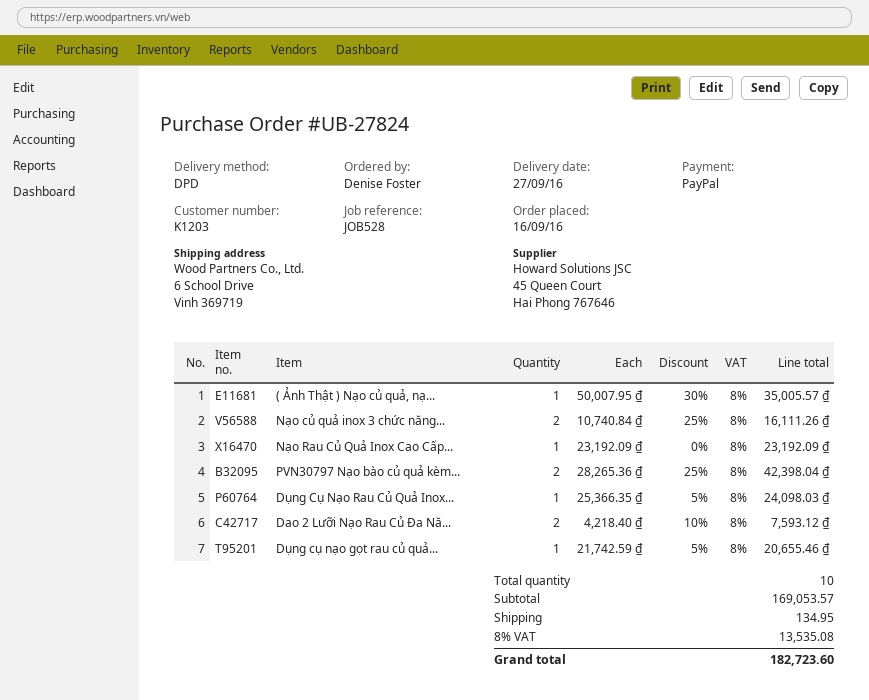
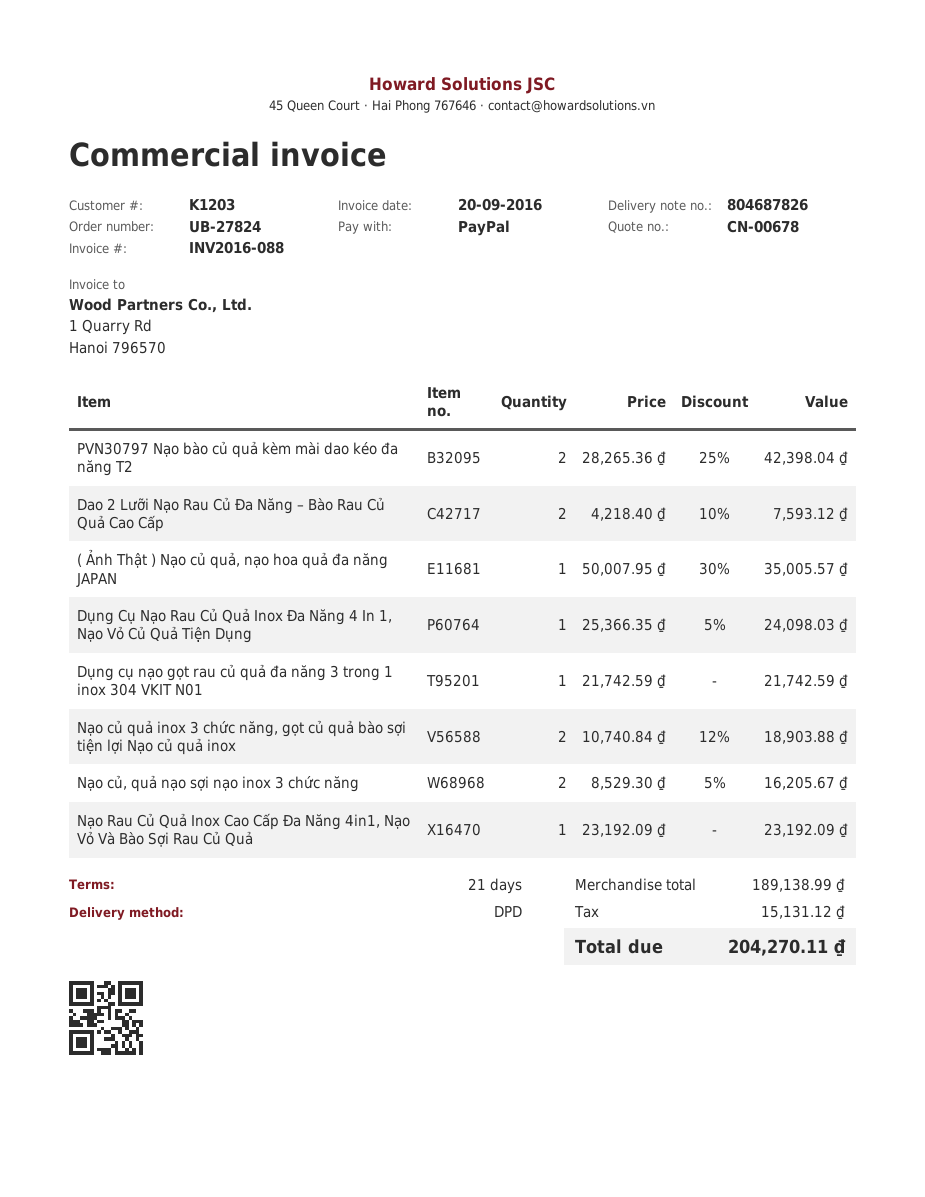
Nạo củ quả inox 3 chức năng...: 2 x 10740.84 - 25% = 16111.26 -> 2 x 10740.84 - 12% = 18903.88
Dụng cụ nạo gọt rau củ quả...: 1 x 21742.59 - 5% = 20655.46 -> 1 x 21742.59 = 21742.59
Nạo củ, quả nạo sợi nạo inox 3 chức năng: none -> 2 x 8529.30 - 5% = 16205.67
subtotal: 169053.57 -> 189138.99
shipping: 134.95 -> none
tax: 13535.08 -> 15131.12
total: 182723.60 -> 204270.11

